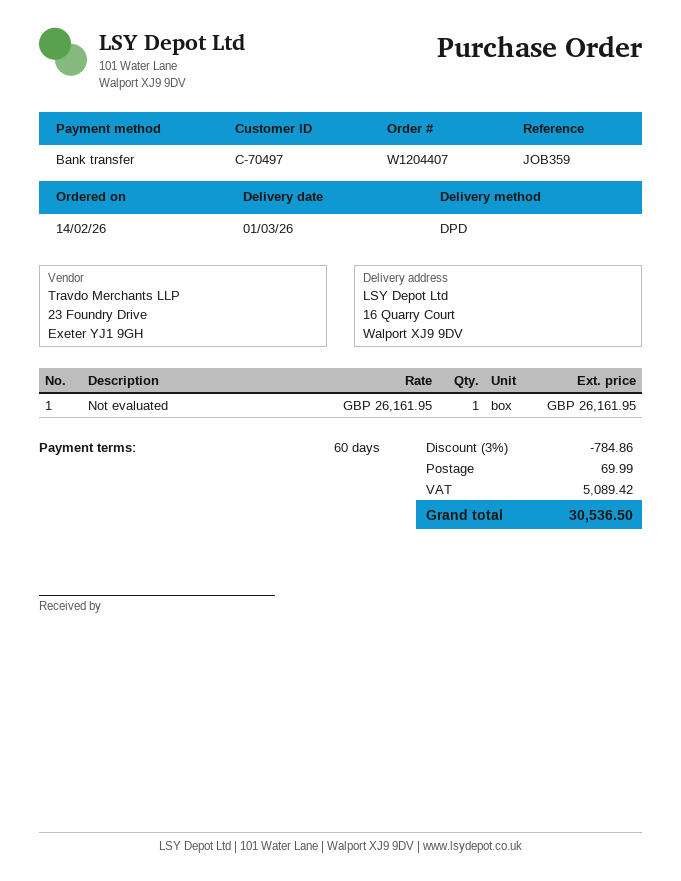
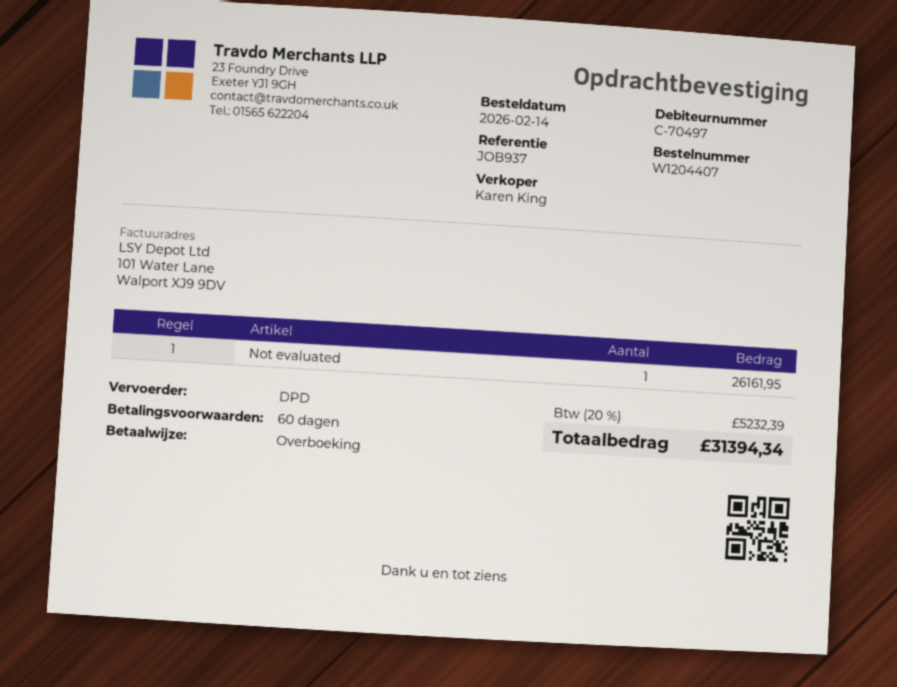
reference: JOB359 -> JOB937
discount: 3% = 784.86 -> none
shipping: 69.99 -> none
tax: 5089.42 -> 5232.39
total: 30536.50 -> 31394.34

